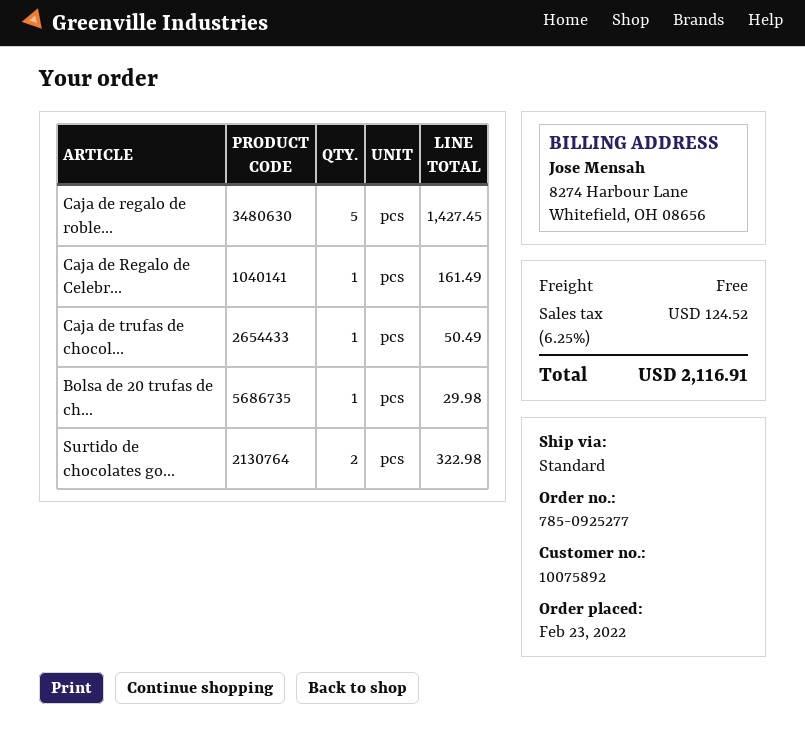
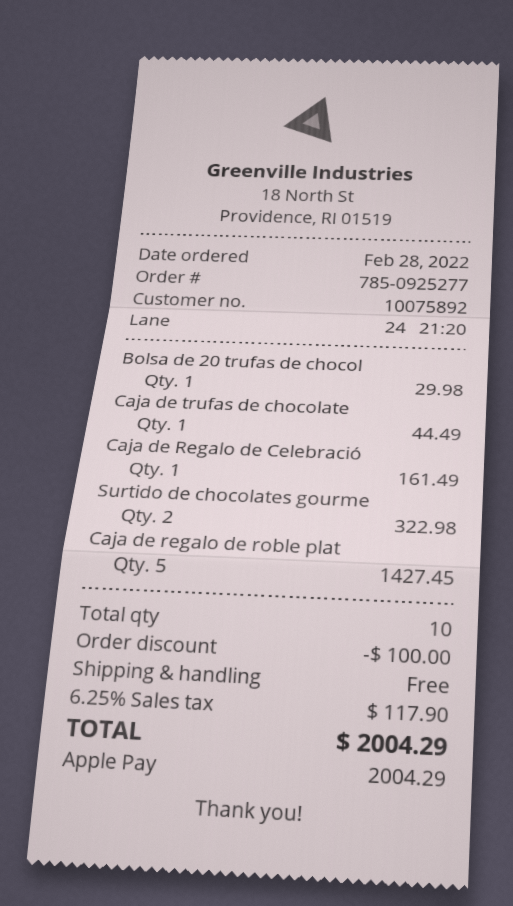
order date: 2022-02-23 -> 2022-02-28
Caja de trufas de chocol...: 1 for 50.49 -> 1 for 44.49
discount: none -> 100.00
tax: 6.25% = 124.52 -> 6.25% = 117.90
total: 2116.91 -> 2004.29

